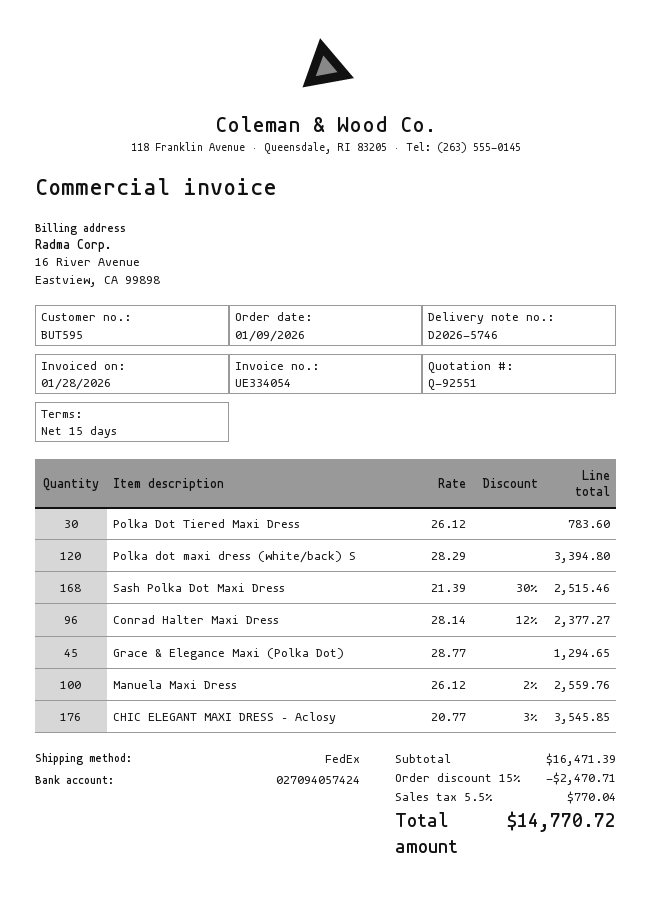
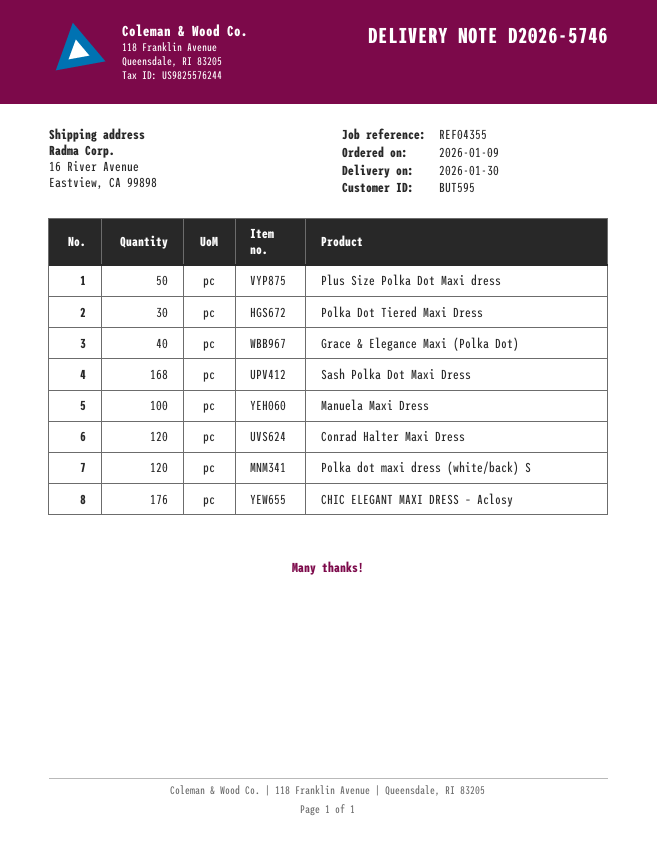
Conrad Halter Maxi Dress: 96 -> 120
Grace & Elegance Maxi (Polka Dot): 45 -> 40
Plus Size Polka Dot Maxi dress: none -> 50

